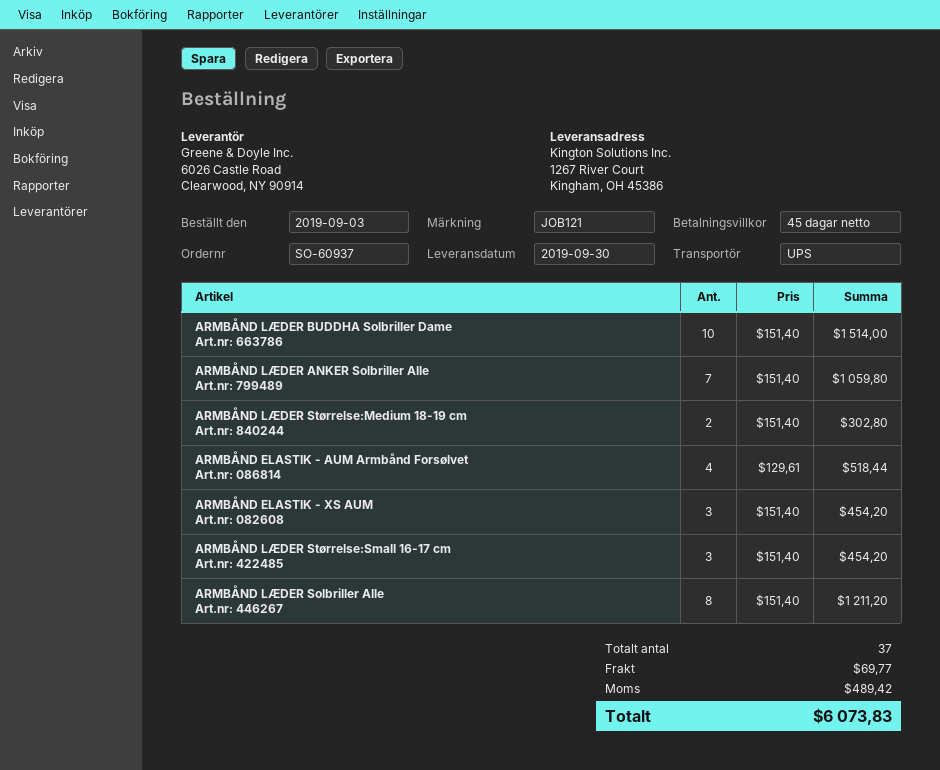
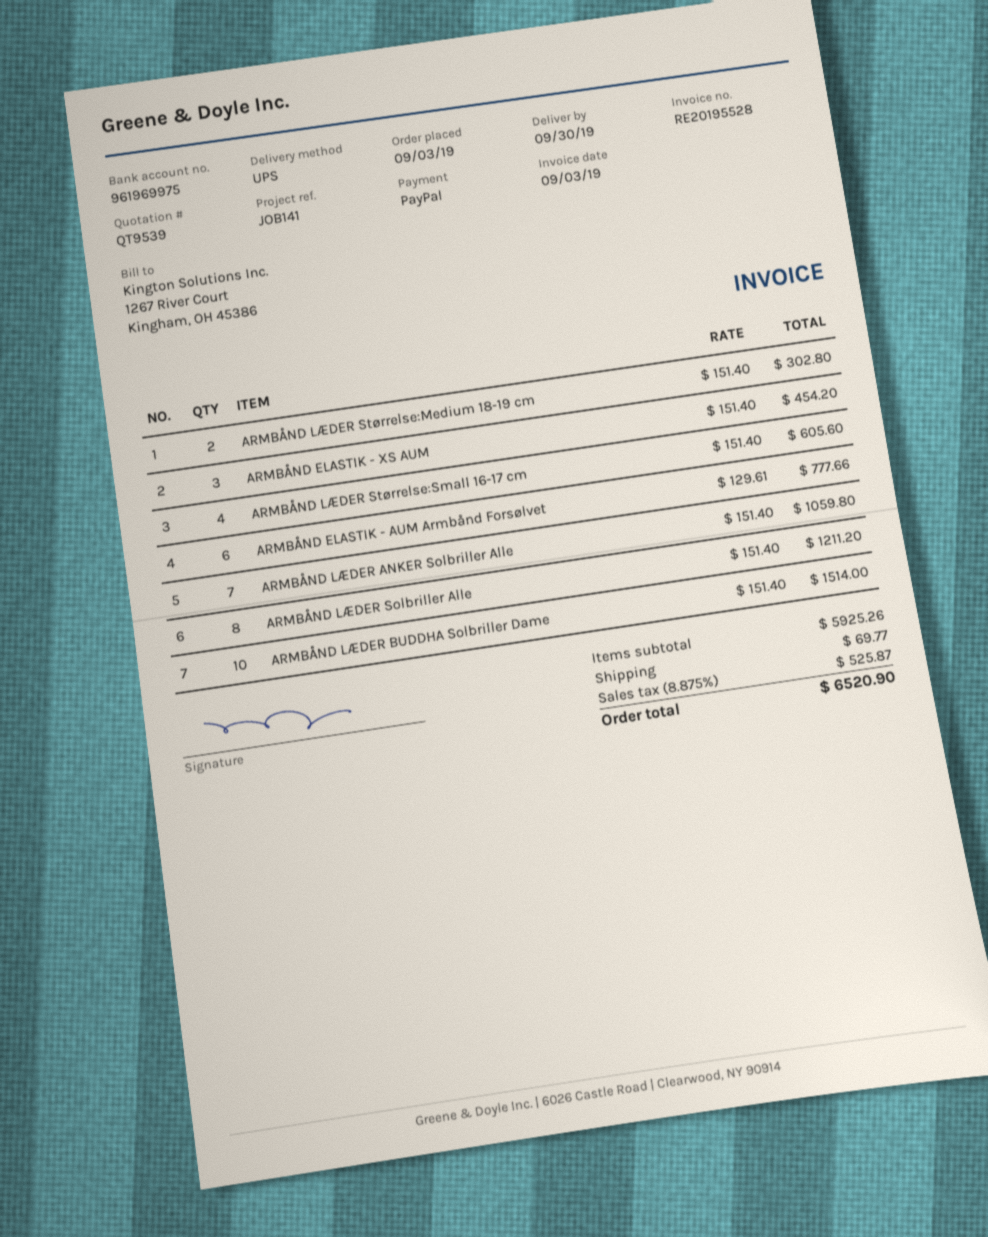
reference: JOB121 -> JOB141
ARMBÅND ELASTIK - AUM Armbånd Forsølvet: 4 x 129.61 = 518.44 -> 6 x 129.61 = 777.66
ARMBÅND LÆDER Størrelse:Small 16-17 cm: 3 x 151.40 = 454.20 -> 4 x 151.40 = 605.60
tax: 489.42 -> 525.87
total: 6073.83 -> 6520.90

